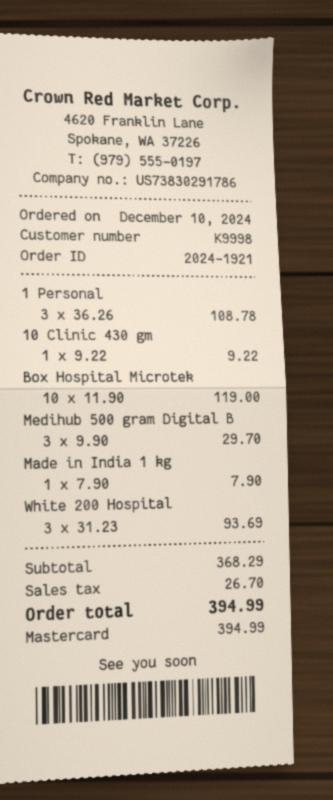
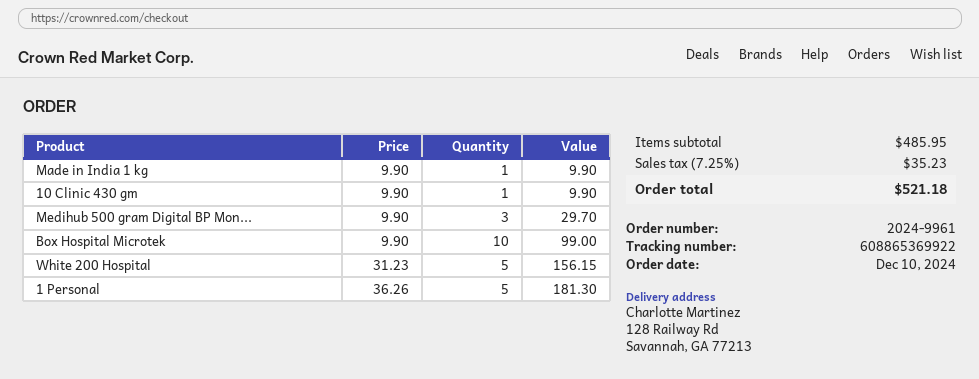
order number: 2024-1921 -> 2024-9961
1 Personal: 3 x 36.26 = 108.78 -> 5 x 36.26 = 181.30
10 Clinic 430 gm: 1 x 9.22 = 9.22 -> 1 x 9.90 = 9.90
Box Hospital Microtek: 10 x 11.90 = 119.00 -> 10 x 9.90 = 99.00
Made in India 1 kg: 1 x 7.90 = 7.90 -> 1 x 9.90 = 9.90
White 200 Hospital: 3 x 31.23 = 93.69 -> 5 x 31.23 = 156.15
subtotal: 368.29 -> 485.95
tax: 26.70 -> 35.23
total: 394.99 -> 521.18

